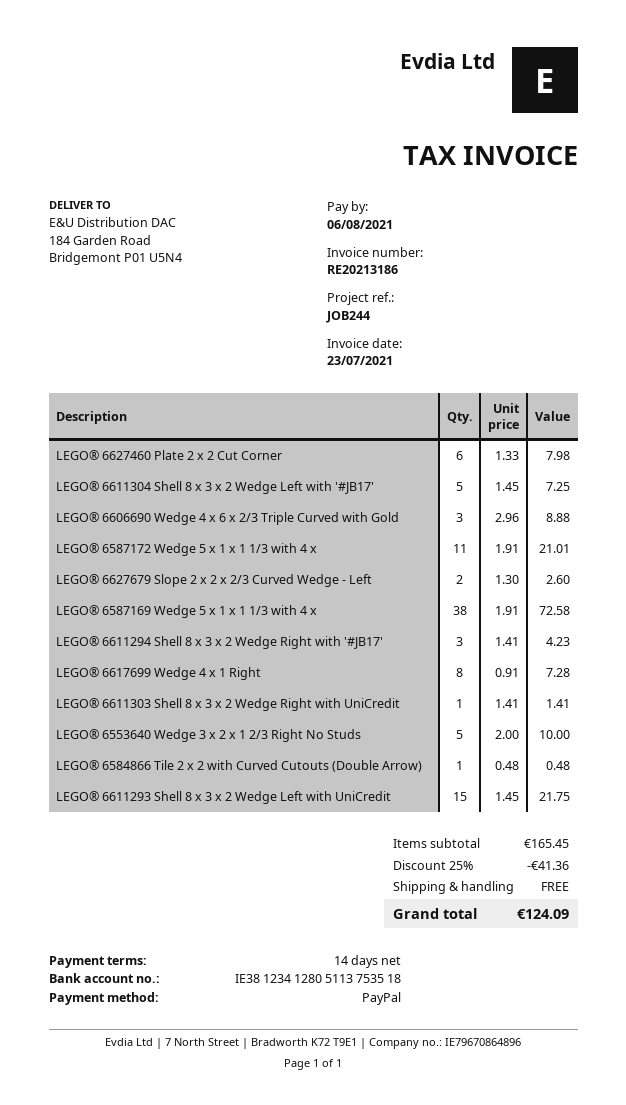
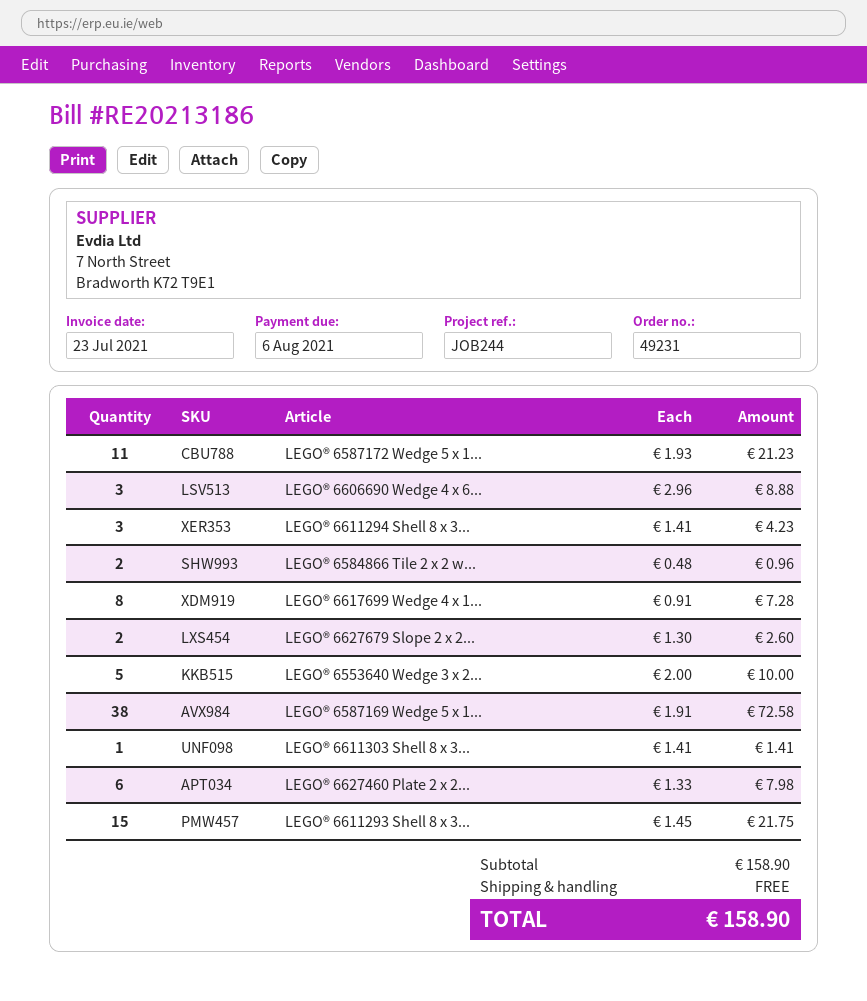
LEGO® 6611304 Shell 8 x 3 x 2 Wedge Left with '#JB17': 5 x 1.45 = 7.25 -> none
LEGO® 6587172 Wedge 5 x 1 x 1 1/3 with 4 x: 11 x 1.91 = 21.01 -> 11 x 1.93 = 21.23
LEGO® 6584866 Tile 2 x 2 with Curved Cutouts (Double Arrow): 1 x 0.48 = 0.48 -> 2 x 0.48 = 0.96
subtotal: 165.45 -> 158.90
discount: 25% = 41.36 -> none
total: 124.09 -> 158.90

